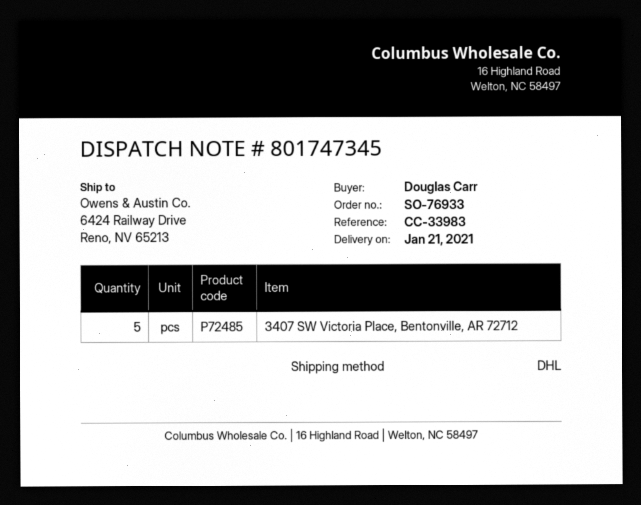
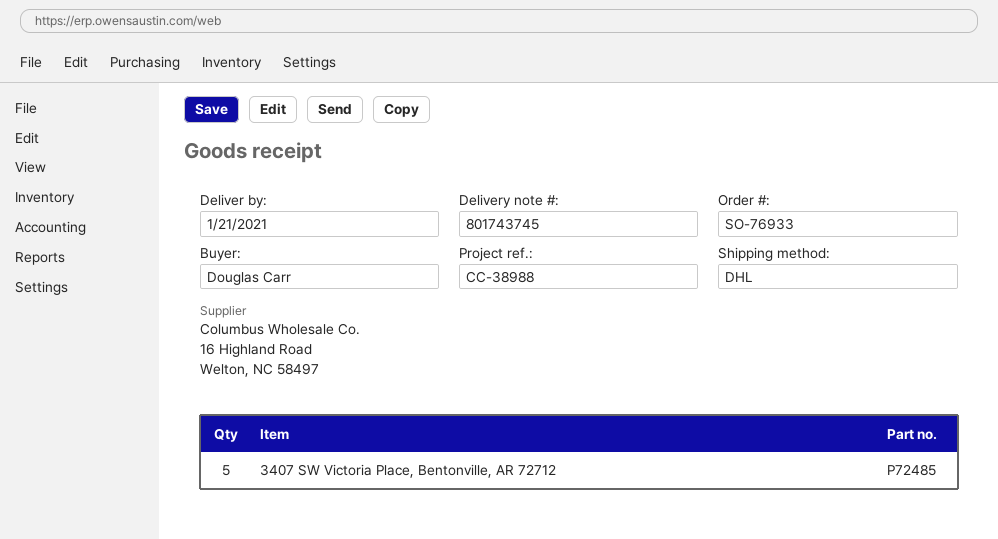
delivery note number: 801747345 -> 801743745
reference: CC-33983 -> CC-38988

